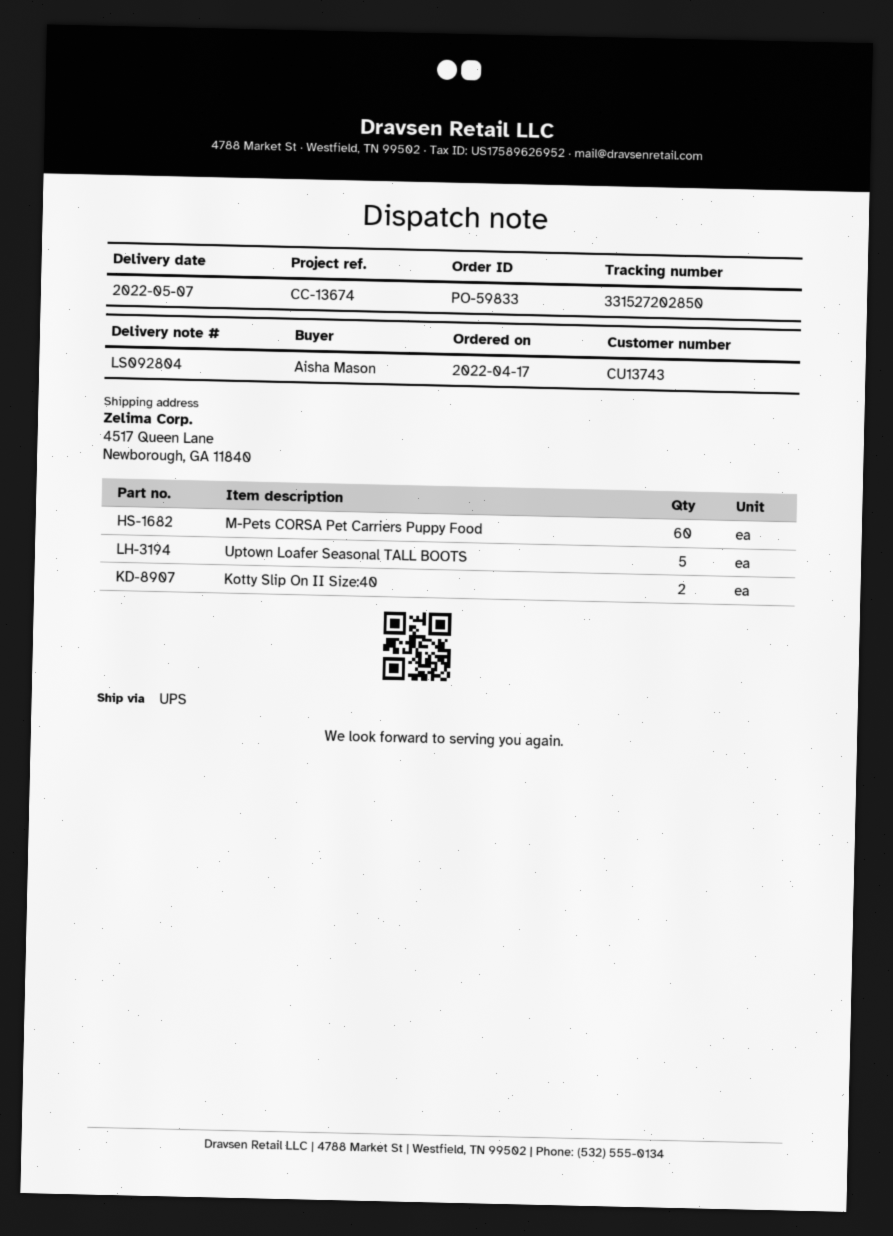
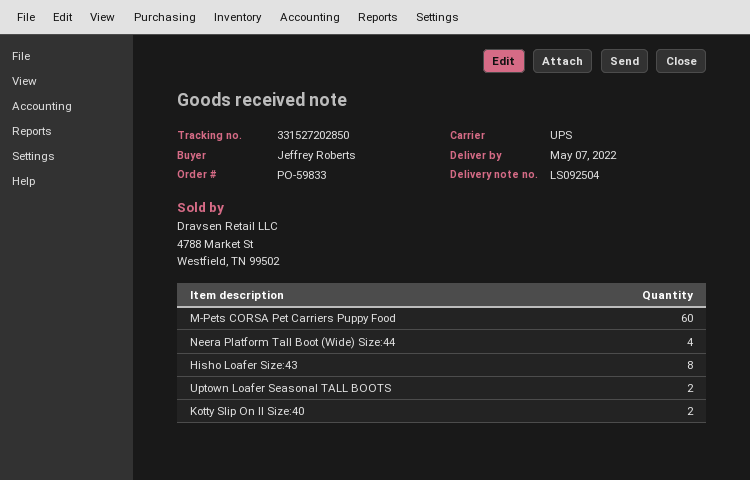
delivery note number: LS092804 -> LS092504
ordered by: Aisha Mason -> Jeffrey Roberts
Uptown Loafer Seasonal TALL BOOTS: 5 -> 2
Neera Platform Tall Boot (Wide) Size:44: none -> 4
Hisho Loafer Size:43: none -> 8

